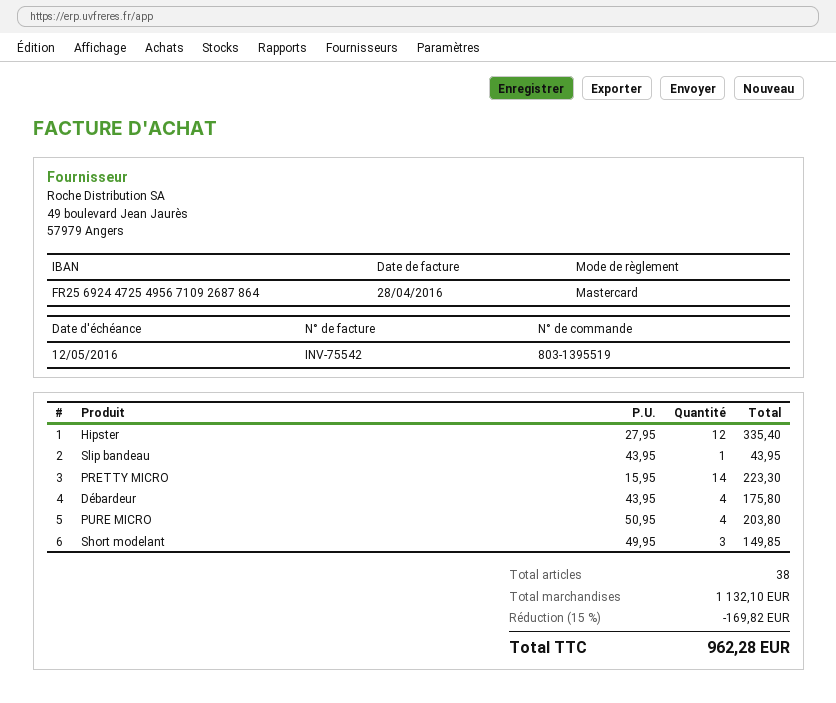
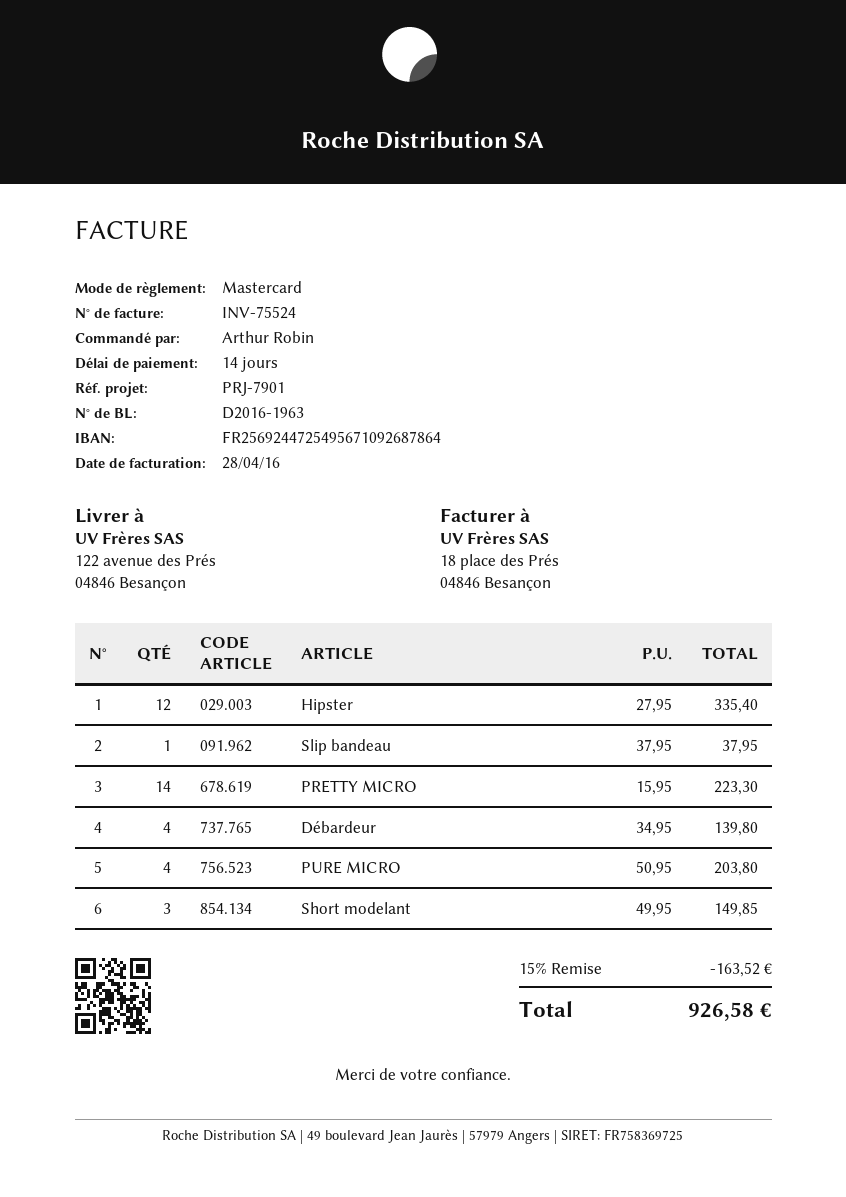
invoice number: INV-75542 -> INV-75524
Slip bandeau: 1 x 43.95 = 43.95 -> 1 x 37.95 = 37.95
Débardeur: 4 x 43.95 = 175.80 -> 4 x 34.95 = 139.80
discount: 15% = 169.82 -> 15% = 163.52
total: 962.28 -> 926.58

